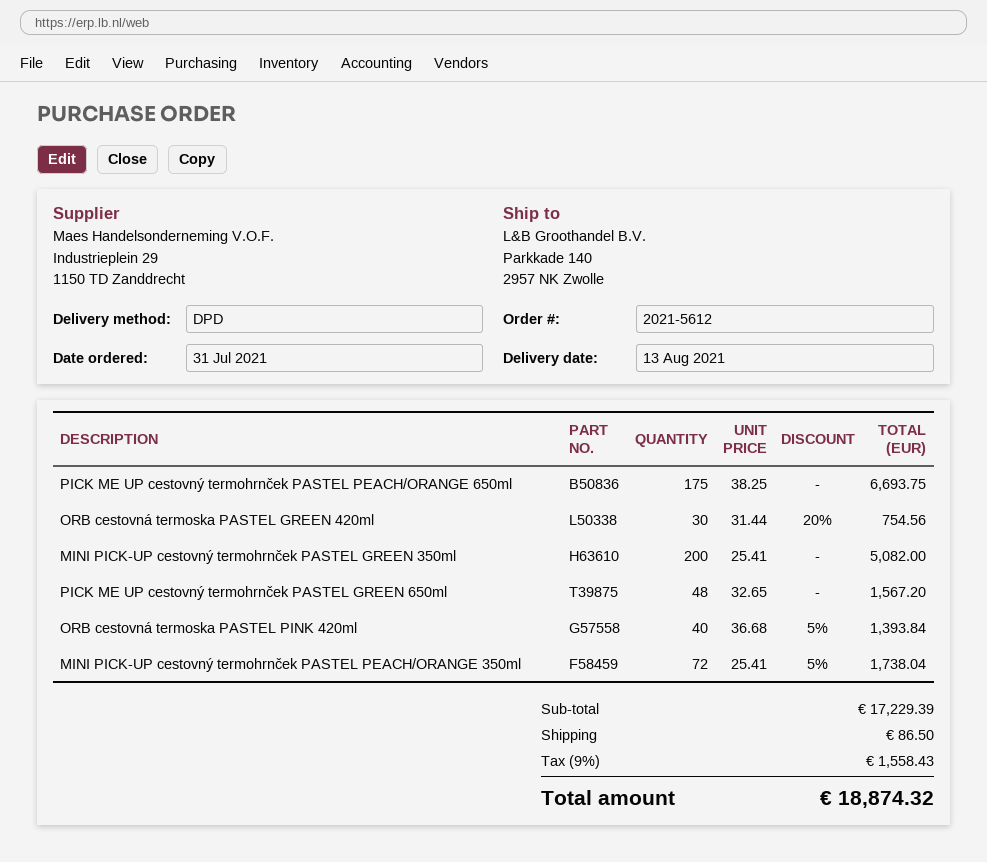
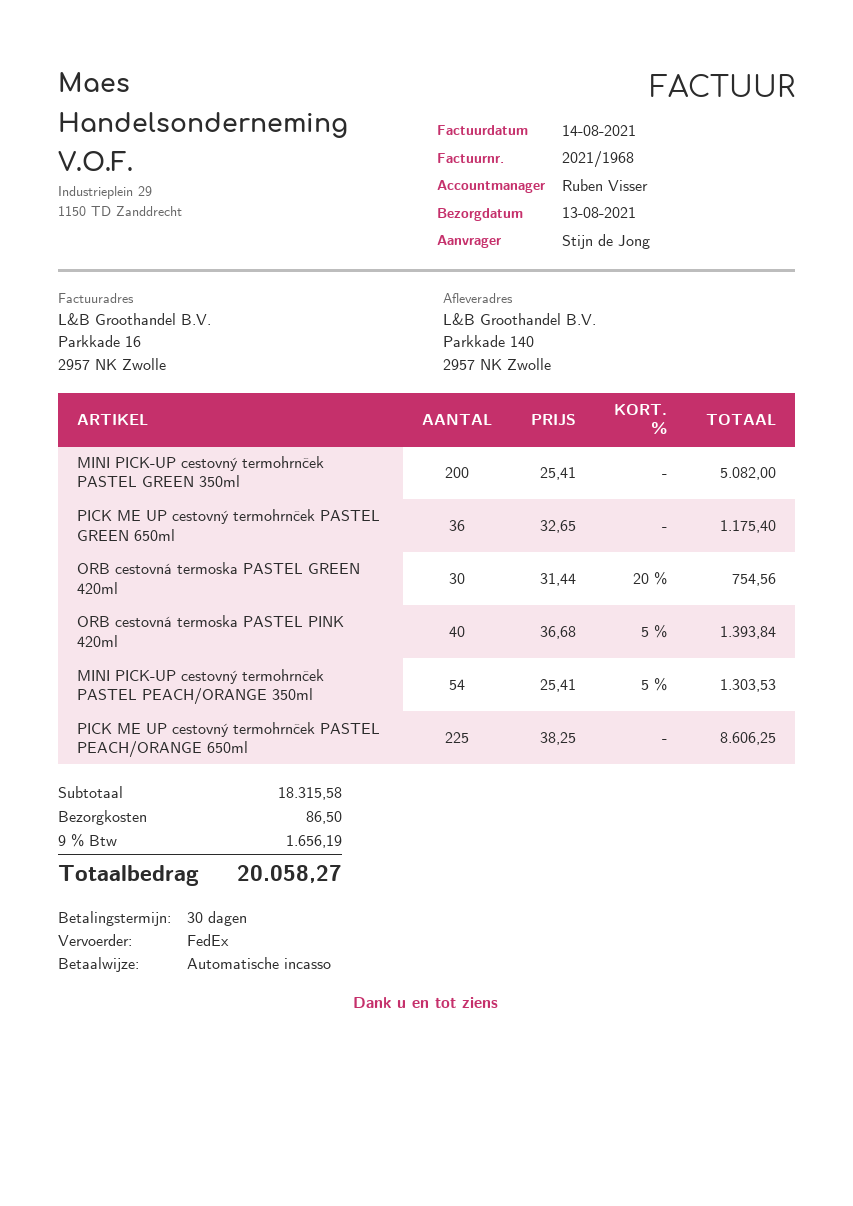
shipping method: DPD -> FedEx
PICK ME UP cestovný termohrnček PASTEL PEACH/ORANGE 650ml: 175 x 38.25 = 6693.75 -> 225 x 38.25 = 8606.25
PICK ME UP cestovný termohrnček PASTEL GREEN 650ml: 48 x 32.65 = 1567.20 -> 36 x 32.65 = 1175.40
MINI PICK-UP cestovný termohrnček PASTEL PEACH/ORANGE 350ml: 72 x 25.41 - 5% = 1738.04 -> 54 x 25.41 - 5% = 1303.53
subtotal: 17229.39 -> 18315.58
tax: 9% = 1558.43 -> 9% = 1656.19
total: 18874.32 -> 20058.27

